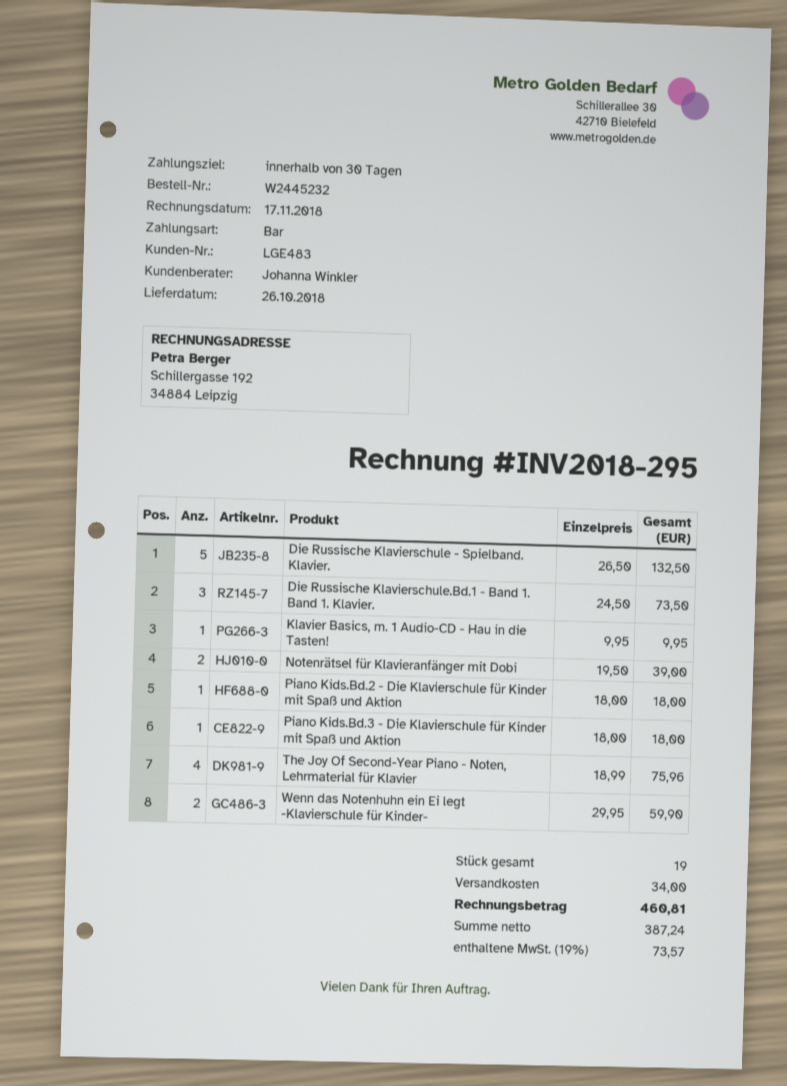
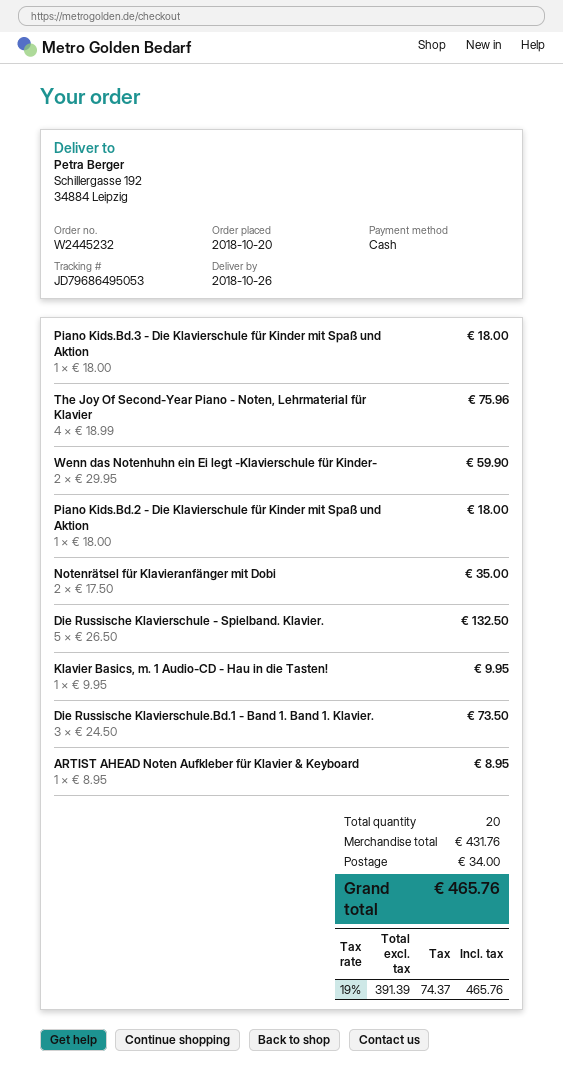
Notenrätsel für Klavieranfänger mit Dobi: 2 x 19.50 = 39.00 -> 2 x 17.50 = 35.00
ARTIST AHEAD Noten Aufkleber für Klavier & Keyboard: none -> 1 x 8.95 = 8.95
total quantity: 19 -> 20
net: 387.24 -> 391.39
tax: 19% = 73.57 -> 19% = 74.37
total: 460.81 -> 465.76

